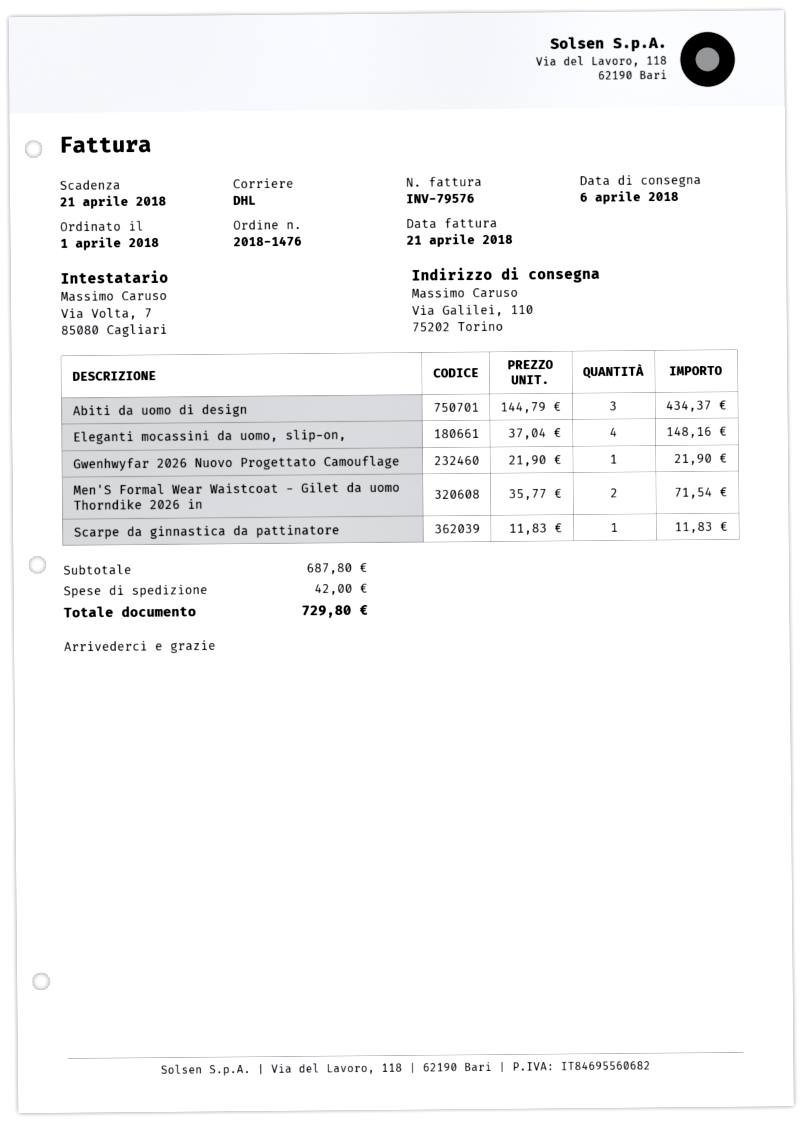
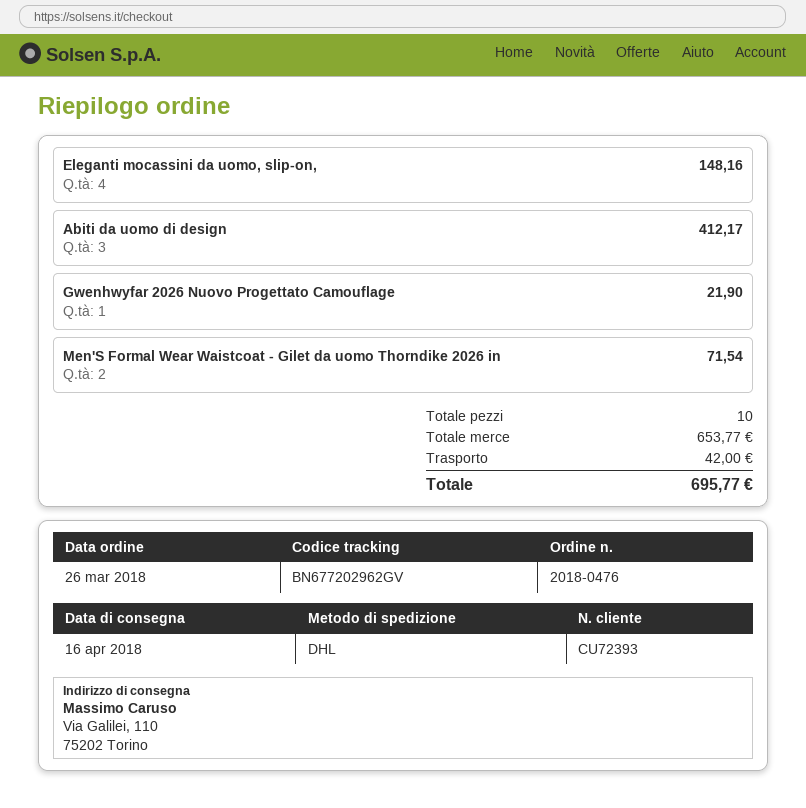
order number: 2018-1476 -> 2018-0476
order date: 2018-04-01 -> 2018-03-26
delivery date: 2018-04-06 -> 2018-04-16
Abiti da uomo di design: 3 for 434.37 -> 3 for 412.17
Scarpe da ginnastica da pattinatore: 1 for 11.83 -> none
subtotal: 687.80 -> 653.77
total: 729.80 -> 695.77

